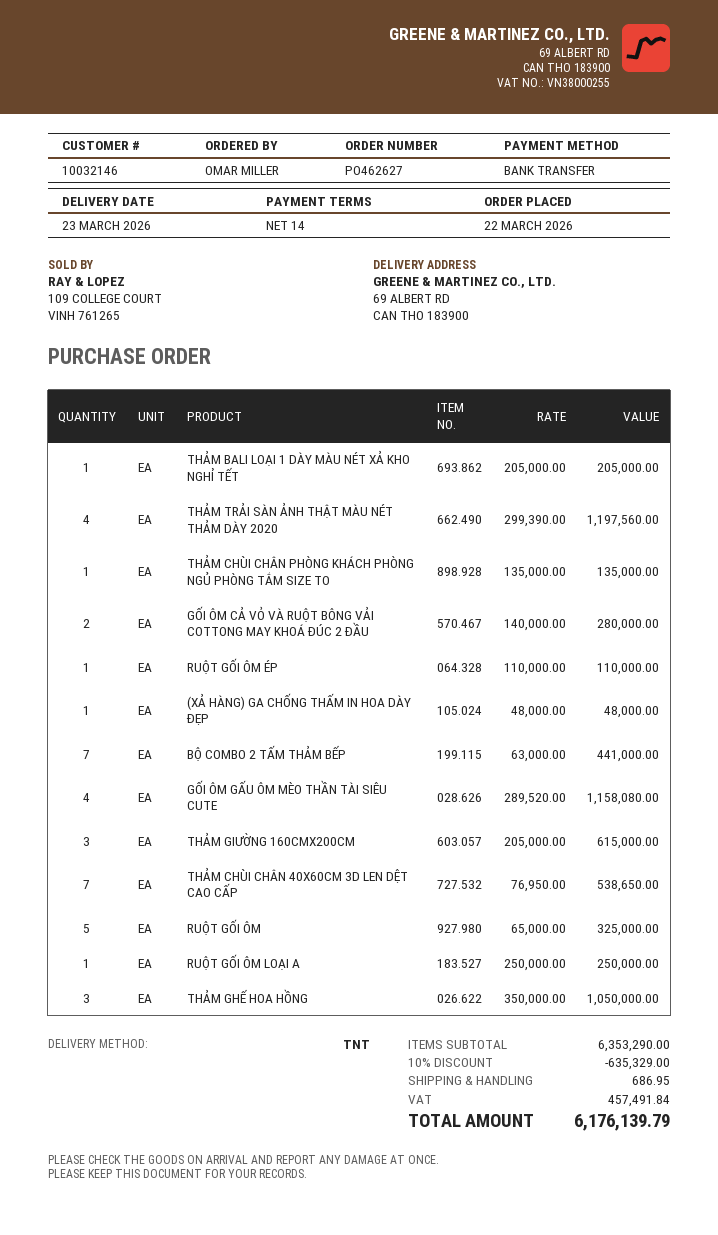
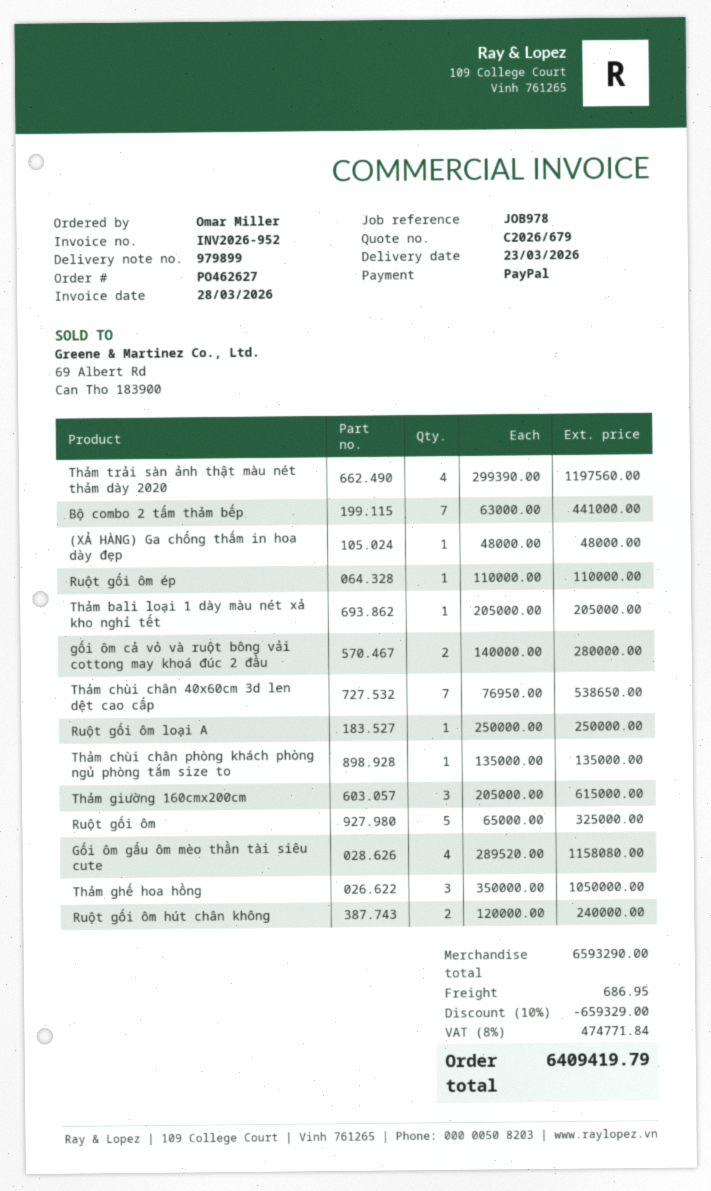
payment method: bank transfer -> PayPal
Ruột gối ôm hút chân không: none -> 2 x 120000.00 = 240000.00
subtotal: 6353290.00 -> 6593290.00
discount: 10% = 635329.00 -> 10% = 659329.00
tax: 457491.84 -> 474771.84
total: 6176139.79 -> 6409419.79

